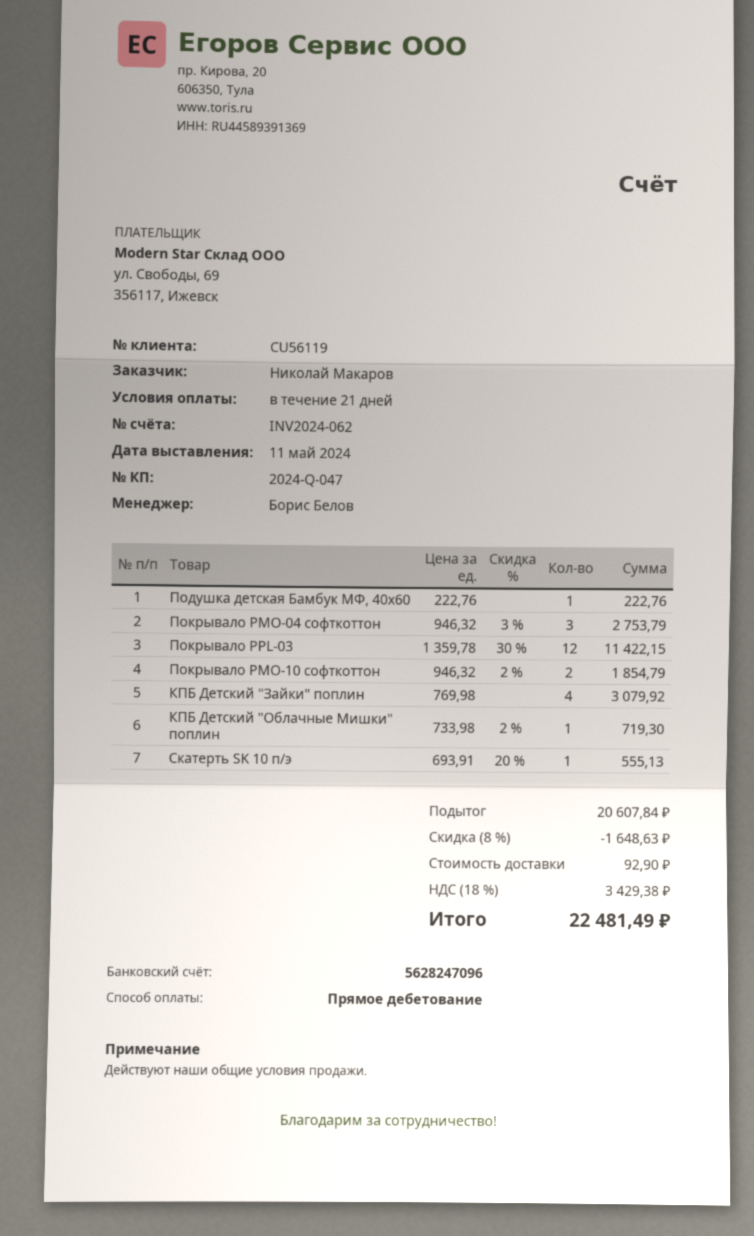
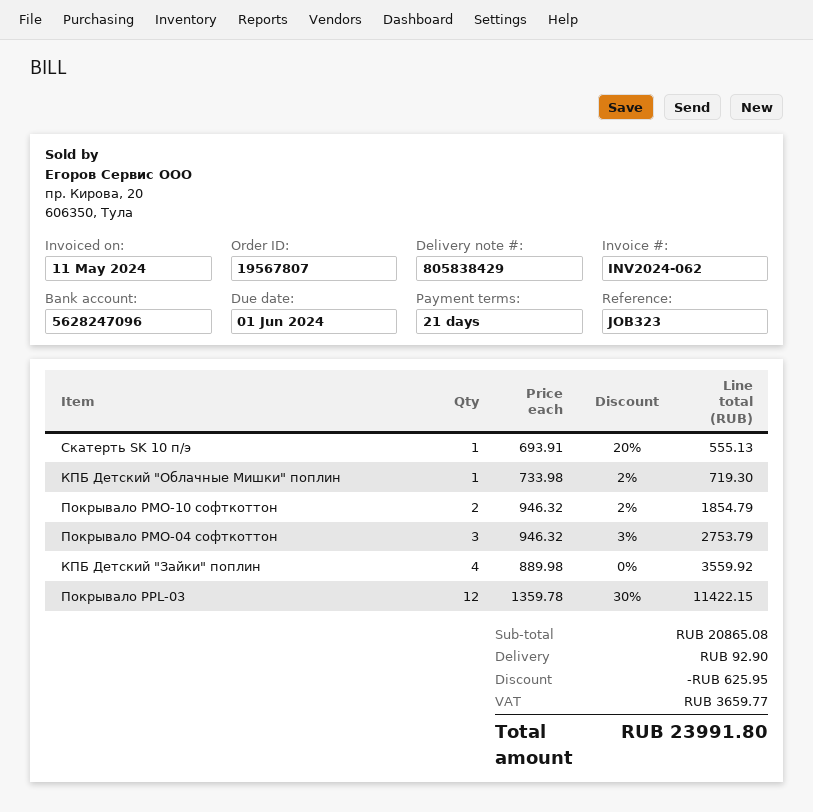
Подушка детская Бамбук МФ, 40х60: 1 x 222.76 = 222.76 -> none
КПБ Детский "Зайки" поплин: 4 x 769.98 = 3079.92 -> 4 x 889.98 = 3559.92
subtotal: 20607.84 -> 20865.08
discount: 1648.63 -> 625.95
tax: 3429.38 -> 3659.77
total: 22481.49 -> 23991.80

